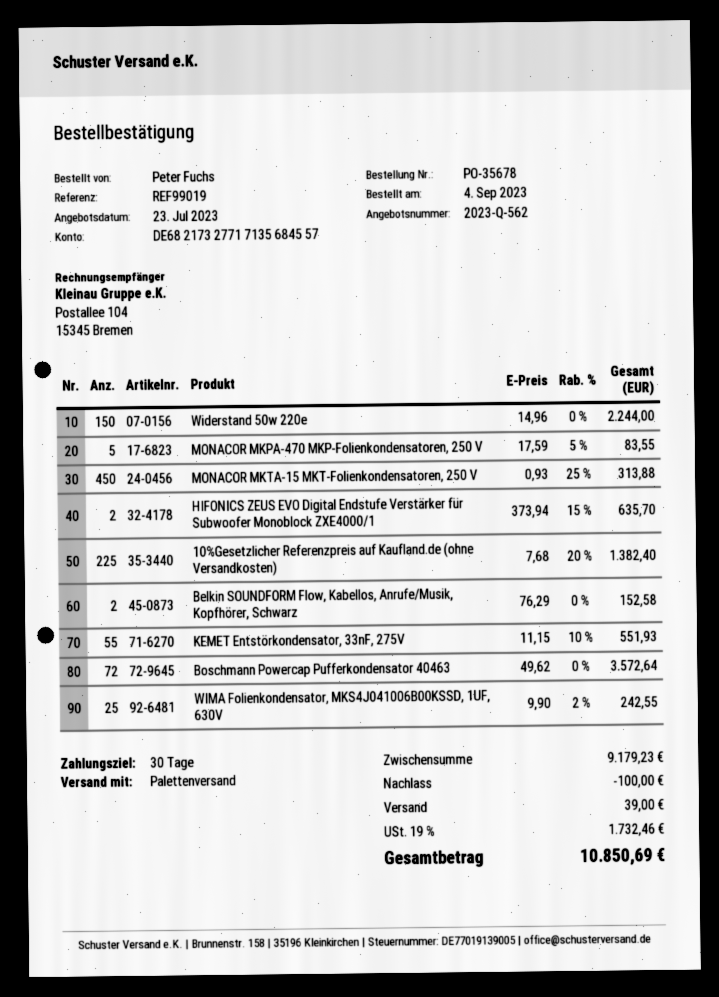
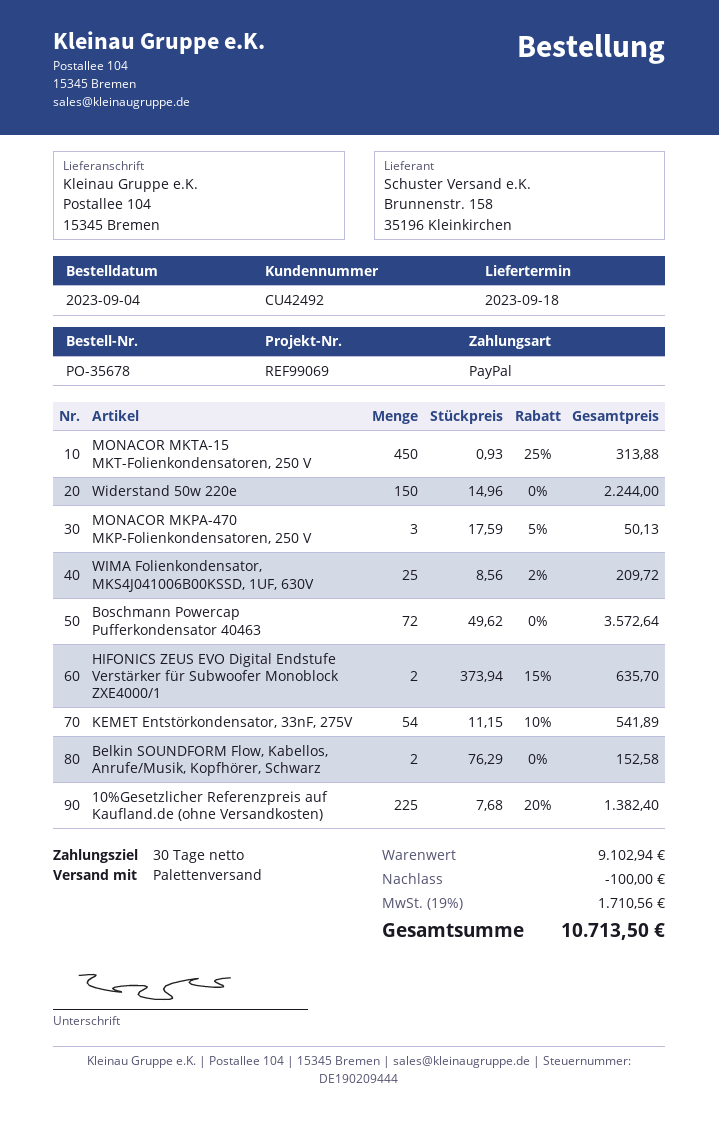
reference: REF99019 -> REF99069
MONACOR MKPA-470 MKP-Folienkondensatoren, 250 V: 5 x 17.59 - 5% = 83.55 -> 3 x 17.59 - 5% = 50.13
KEMET Entstörkondensator, 33nF, 275V: 55 x 11.15 - 10% = 551.93 -> 54 x 11.15 - 10% = 541.89
WIMA Folienkondensator, MKS4J041006B00KSSD, 1UF, 630V: 25 x 9.90 - 2% = 242.55 -> 25 x 8.56 - 2% = 209.72
subtotal: 9179.23 -> 9102.94
shipping: 39.00 -> none
tax: 19% = 1732.46 -> 19% = 1710.56
total: 10850.69 -> 10713.50

